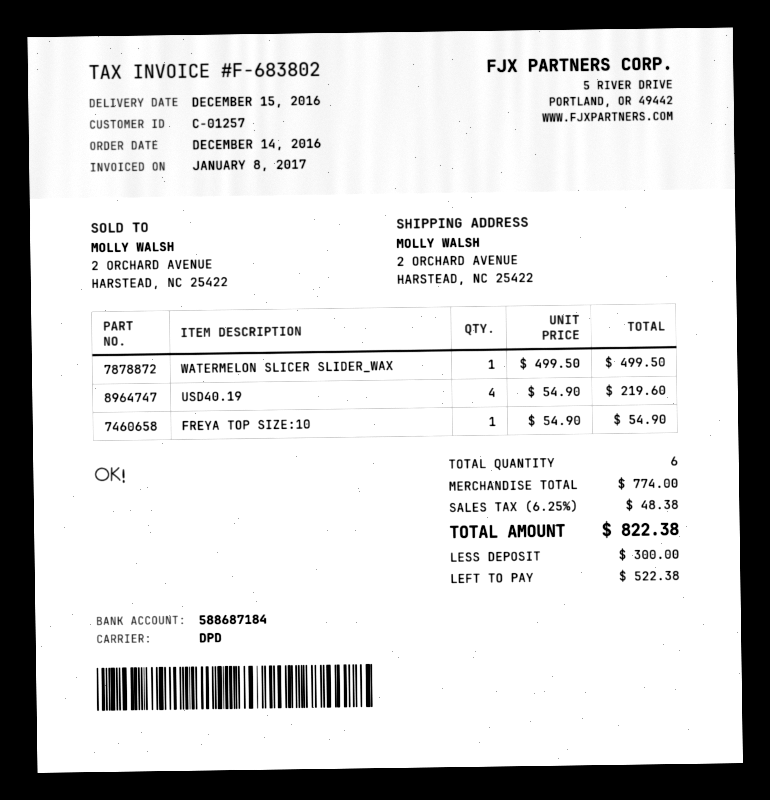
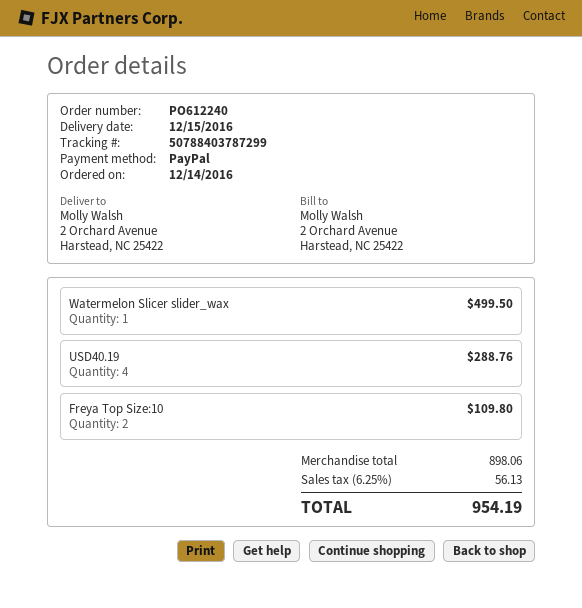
USD40.19: 4 for 219.60 -> 4 for 288.76
FREYA TOP SIZE:10: 1 for 54.90 -> 2 for 109.80
subtotal: 774.00 -> 898.06
tax: 6.25% = 48.38 -> 6.25% = 56.13
total: 822.38 -> 954.19

